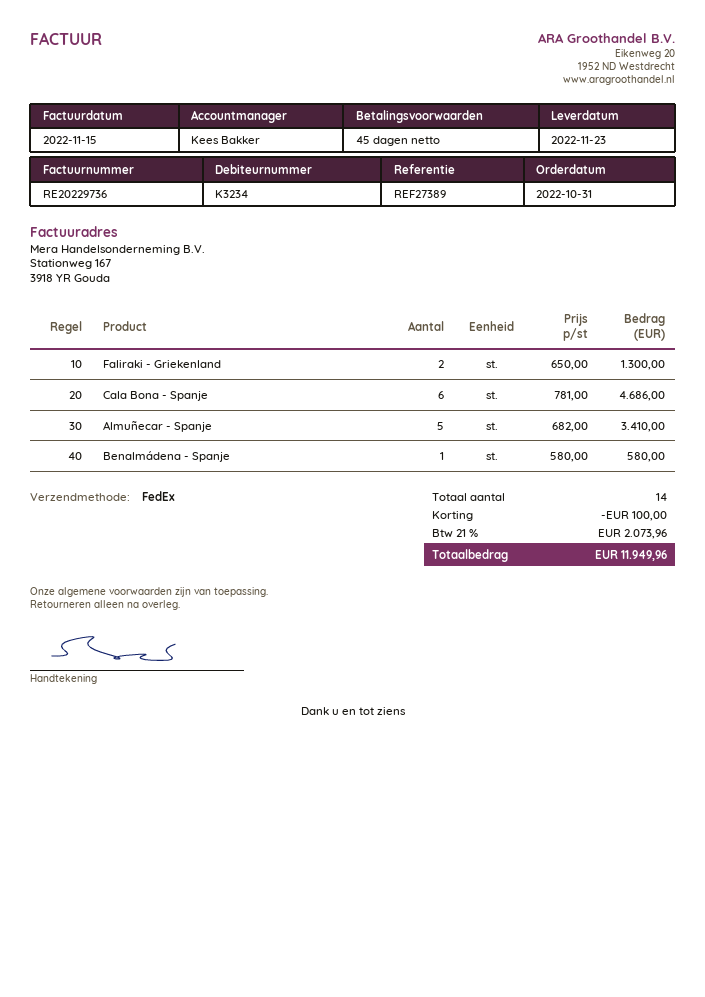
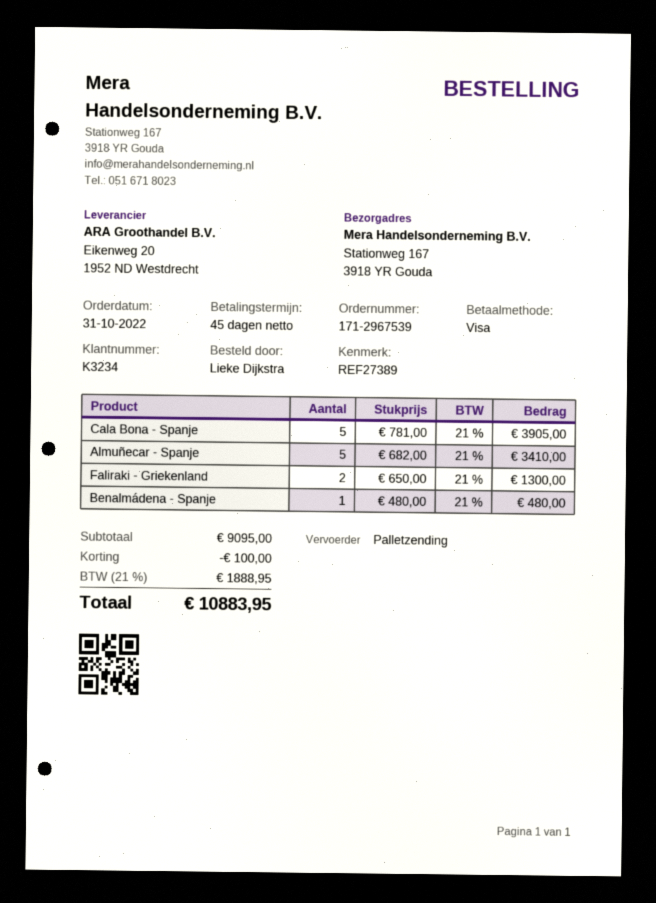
shipping method: FedEx -> pallet freight
Cala Bona - Spanje: 6 x 781.00 = 4686.00 -> 5 x 781.00 = 3905.00
Benalmádena - Spanje: 1 x 580.00 = 580.00 -> 1 x 480.00 = 480.00
tax: 21% = 2073.96 -> 21% = 1888.95
total: 11949.96 -> 10883.95

